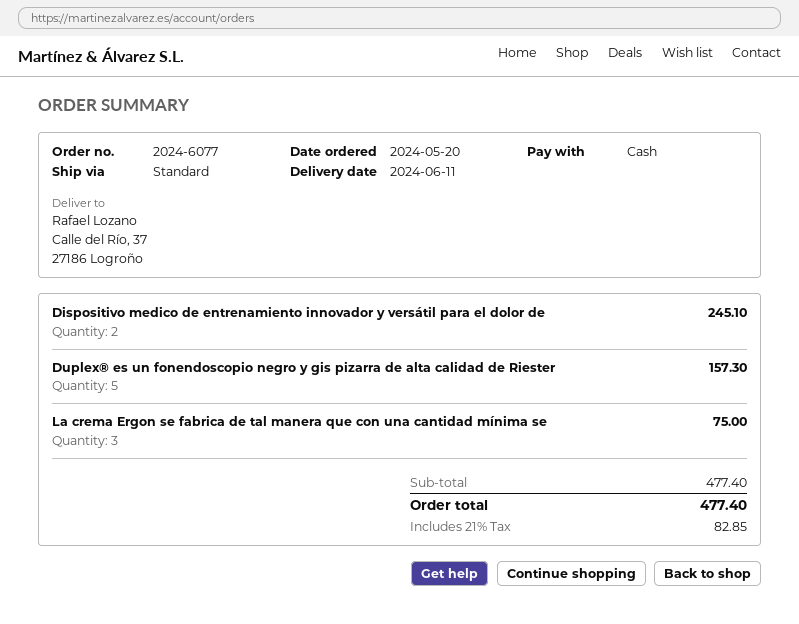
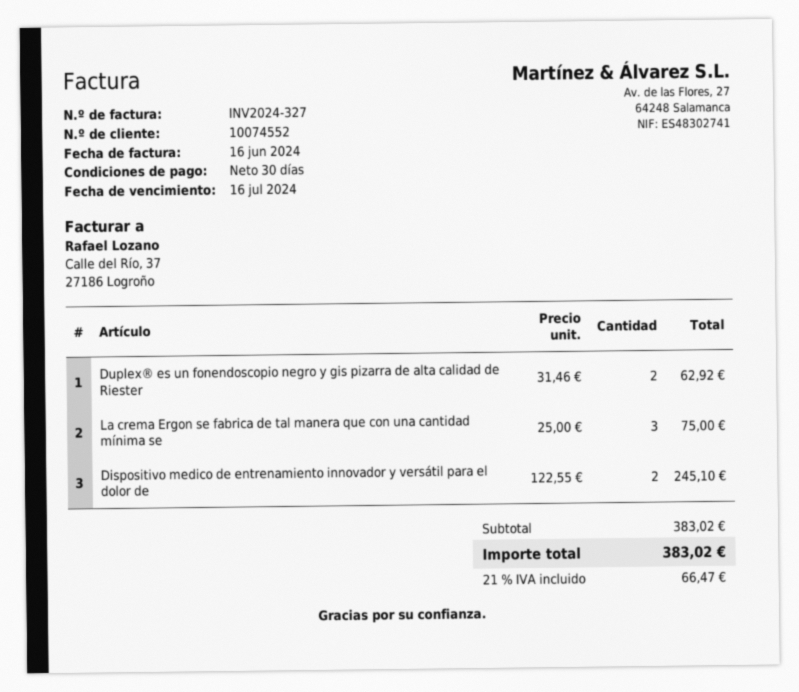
Duplex® es un fonendoscopio negro y gis pizarra de alta calidad de Riester: 5 for 157.30 -> 2 for 62.92
subtotal: 477.40 -> 383.02
tax: 21% = 82.85 -> 21% = 66.47
total: 477.40 -> 383.02

